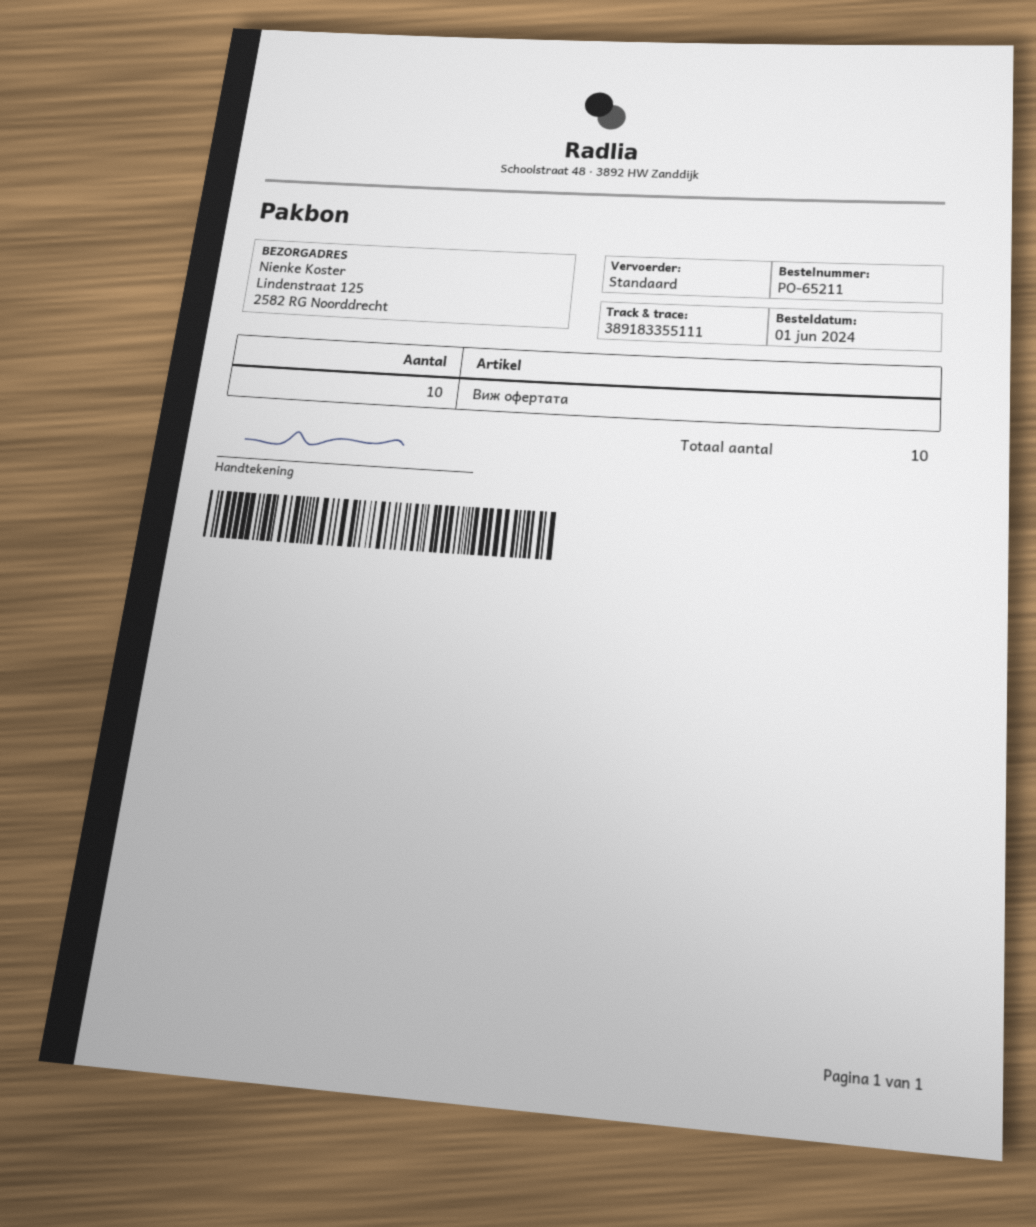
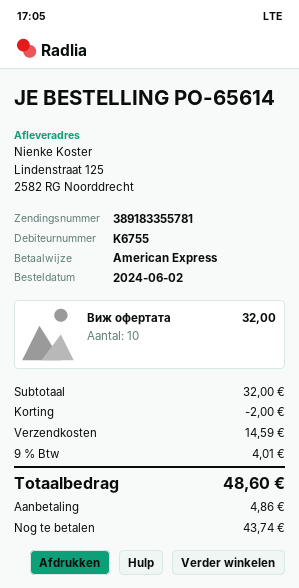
order number: PO-65211 -> PO-65614
order date: 2024-06-01 -> 2024-06-02
tracking number: 389183355111 -> 389183355781

